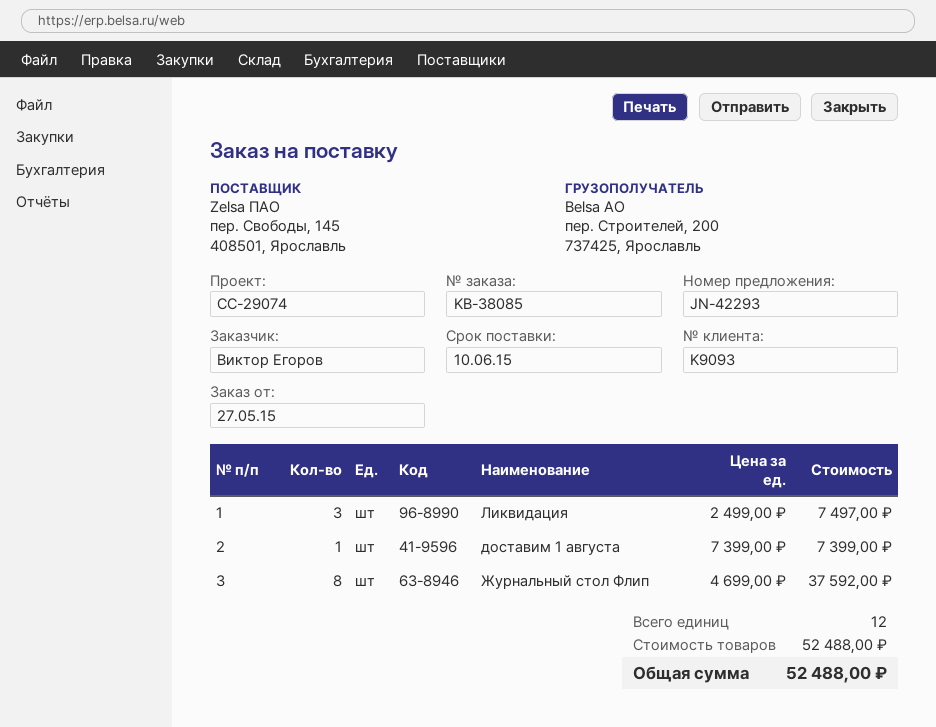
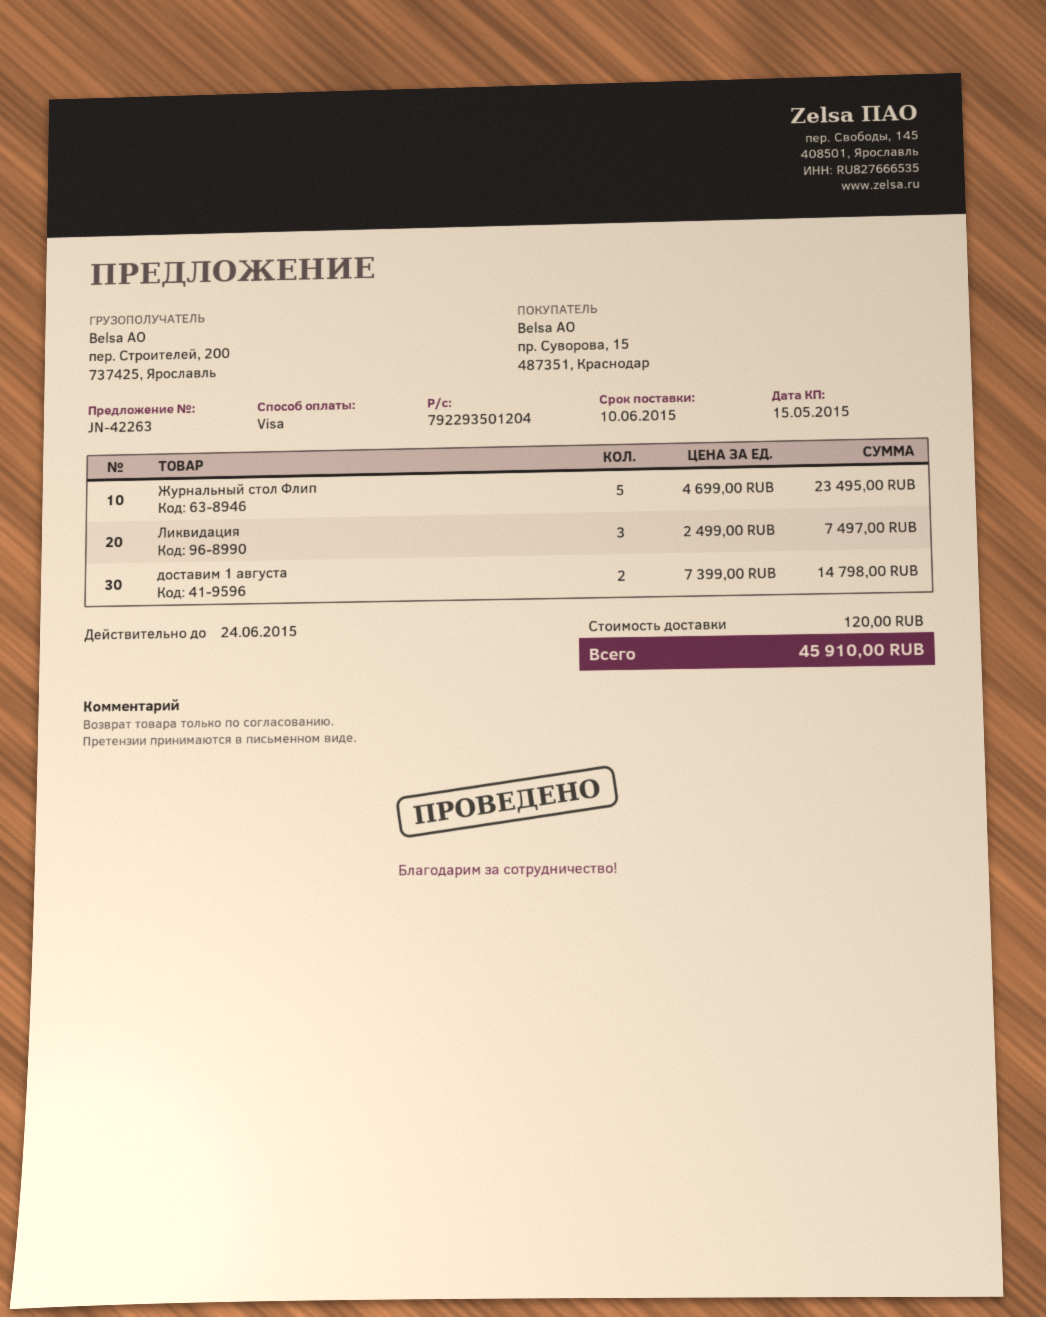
quote number: JN-42293 -> JN-42263
доставим 1 августа: 1 x 7399.00 = 7399.00 -> 2 x 7399.00 = 14798.00
Журнальный стол Флип: 8 x 4699.00 = 37592.00 -> 5 x 4699.00 = 23495.00
shipping: none -> 120.00
total: 52488.00 -> 45910.00

